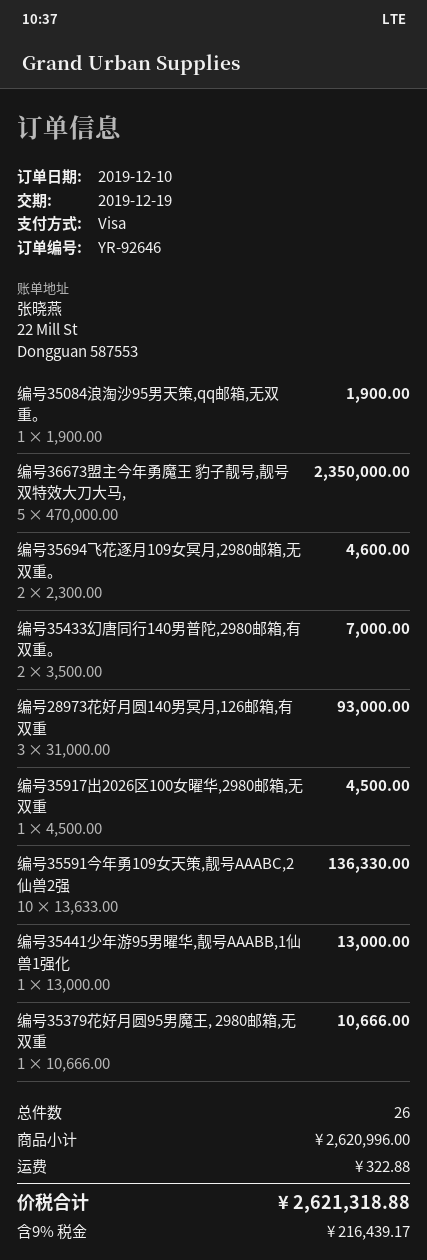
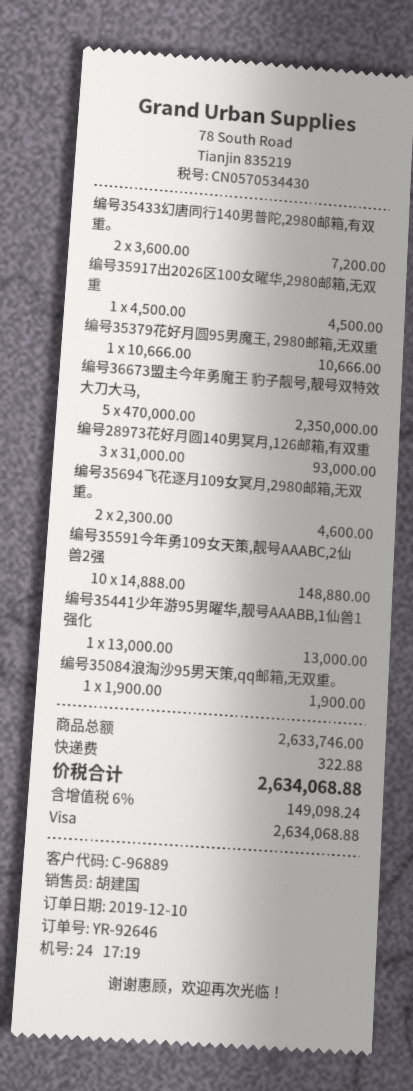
编号35433幻唐同行140男普陀,2980邮箱,有双重。: 2 x 3500.00 = 7000.00 -> 2 x 3600.00 = 7200.00
编号35591今年勇109女天策,靓号AAABC,2仙兽2强: 10 x 13633.00 = 136330.00 -> 10 x 14888.00 = 148880.00
subtotal: 2620996.00 -> 2633746.00
tax: 9% = 216439.17 -> 6% = 149098.24
total: 2621318.88 -> 2634068.88

